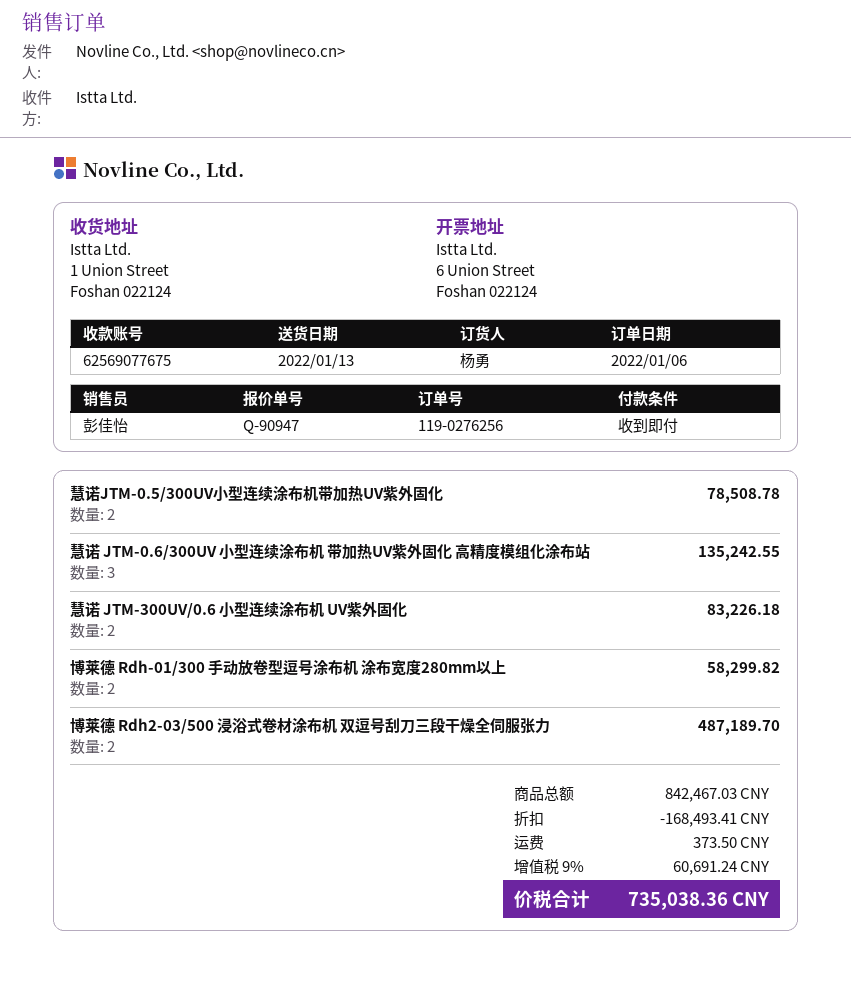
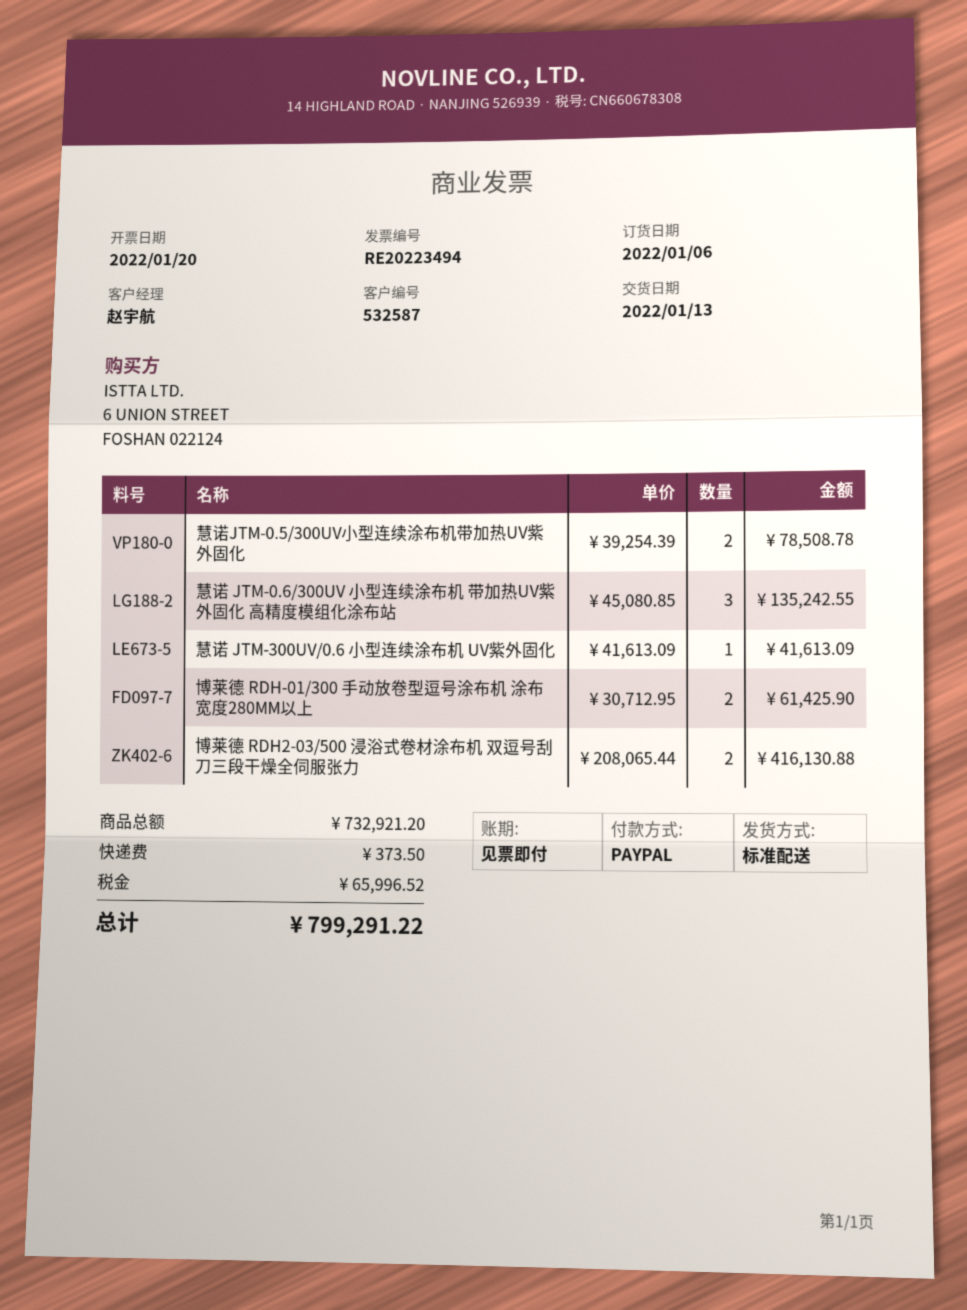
sales rep: 彭佳怡 -> 赵宇航
慧诺 JTM-300UV/0.6 小型连续涂布机 UV紫外固化: 2 for 83226.18 -> 1 for 41613.09
博莱德 Rdh-01/300 手动放卷型逗号涂布机 涂布宽度280mm以上: 2 for 58299.82 -> 2 for 61425.90
博莱德 Rdh2-03/500 浸浴式卷材涂布机 双逗号刮刀三段干燥全伺服张力: 2 for 487189.70 -> 2 for 416130.88
subtotal: 842467.03 -> 732921.20
discount: 168493.41 -> none
tax: 60691.24 -> 65996.52
total: 735038.36 -> 799291.22

